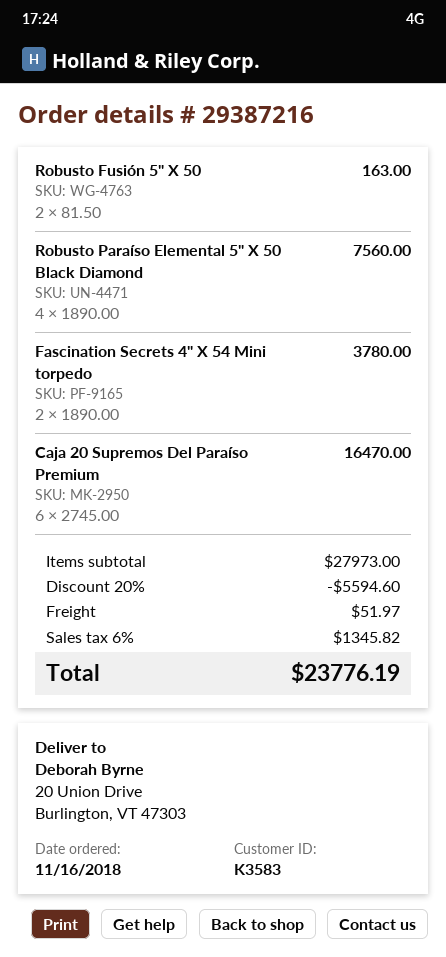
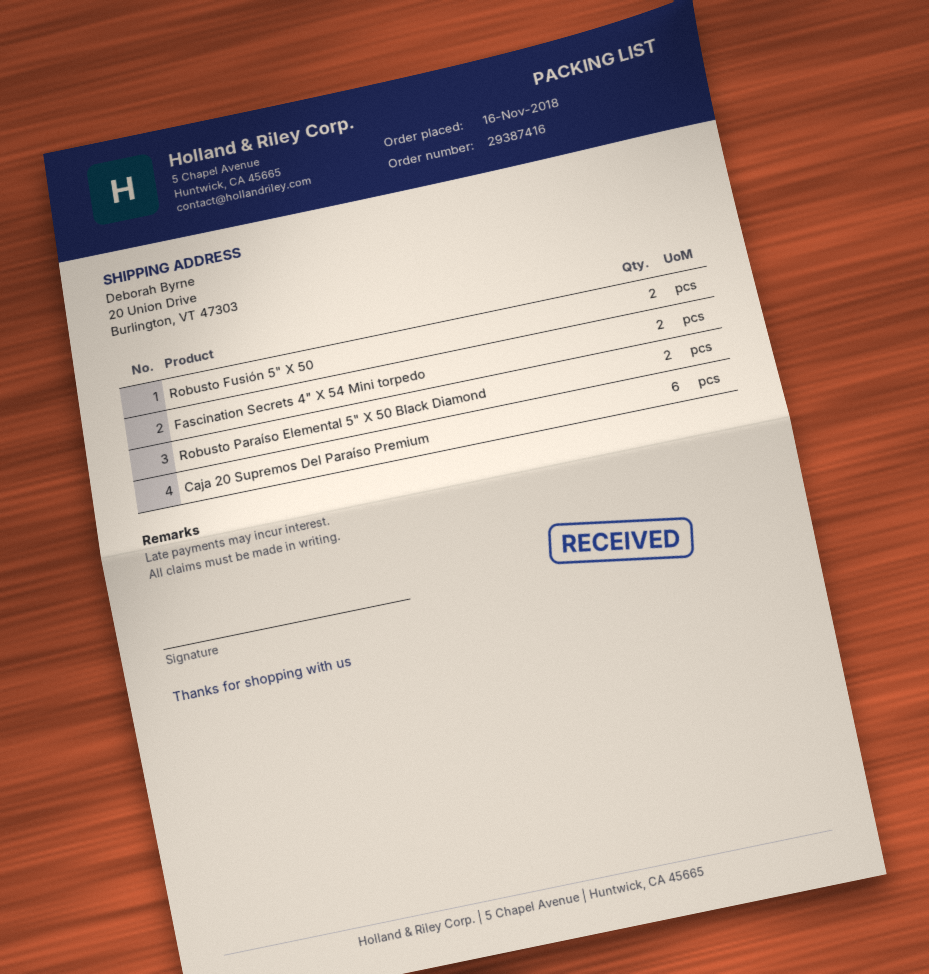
order number: 29387216 -> 29387416
Robusto Paraíso Elemental 5" X 50 Black Diamond: 4 -> 2

